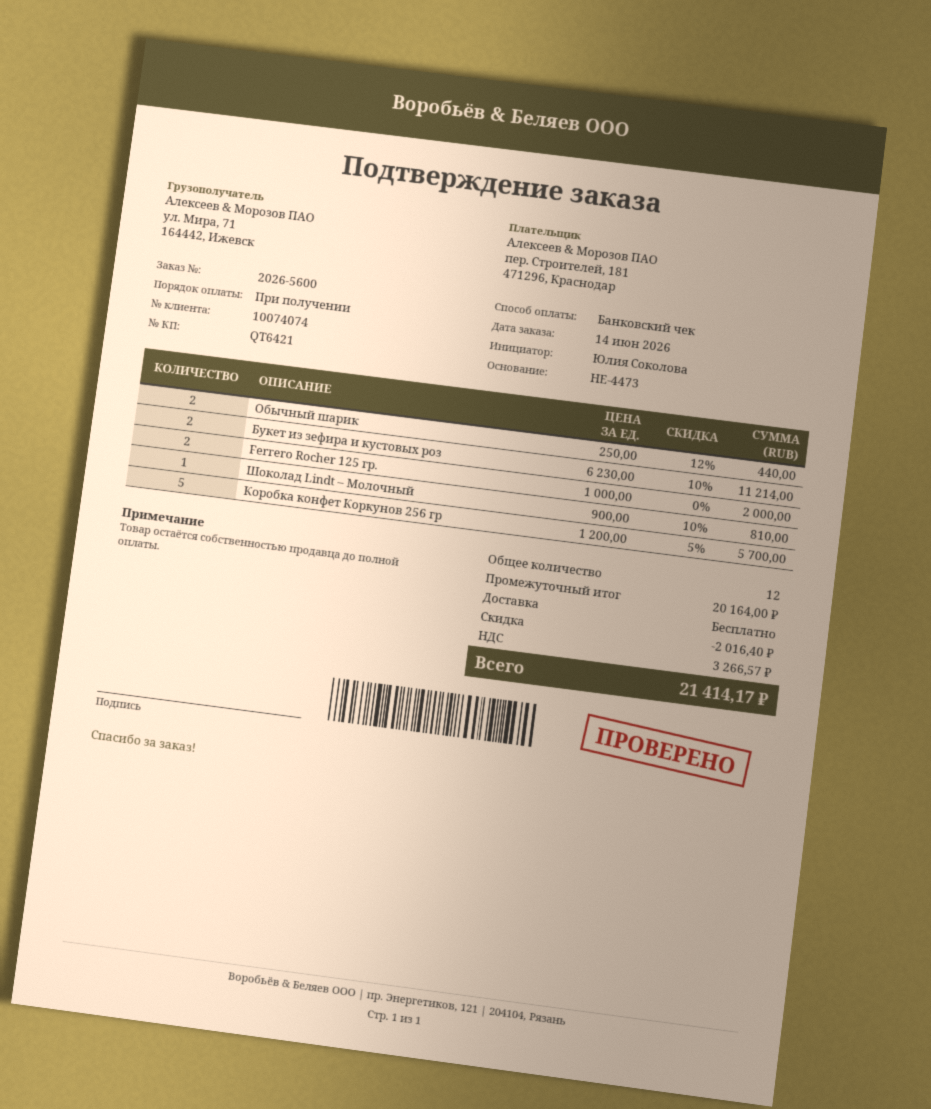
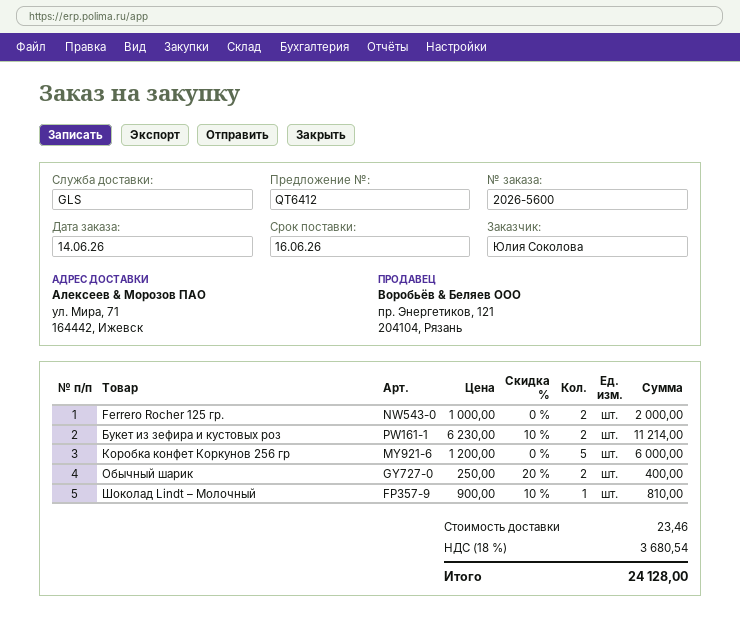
quote number: QT6421 -> QT6412
Обычный шарик: 2 x 250.00 - 12% = 440.00 -> 2 x 250.00 - 20% = 400.00
Коробка конфет Коркунов 256 гр: 5 x 1200.00 - 5% = 5700.00 -> 5 x 1200.00 = 6000.00
discount: 2016.40 -> none
shipping: 0.00 -> 23.46
tax: 3266.57 -> 3680.54
total: 21414.17 -> 24128.00

